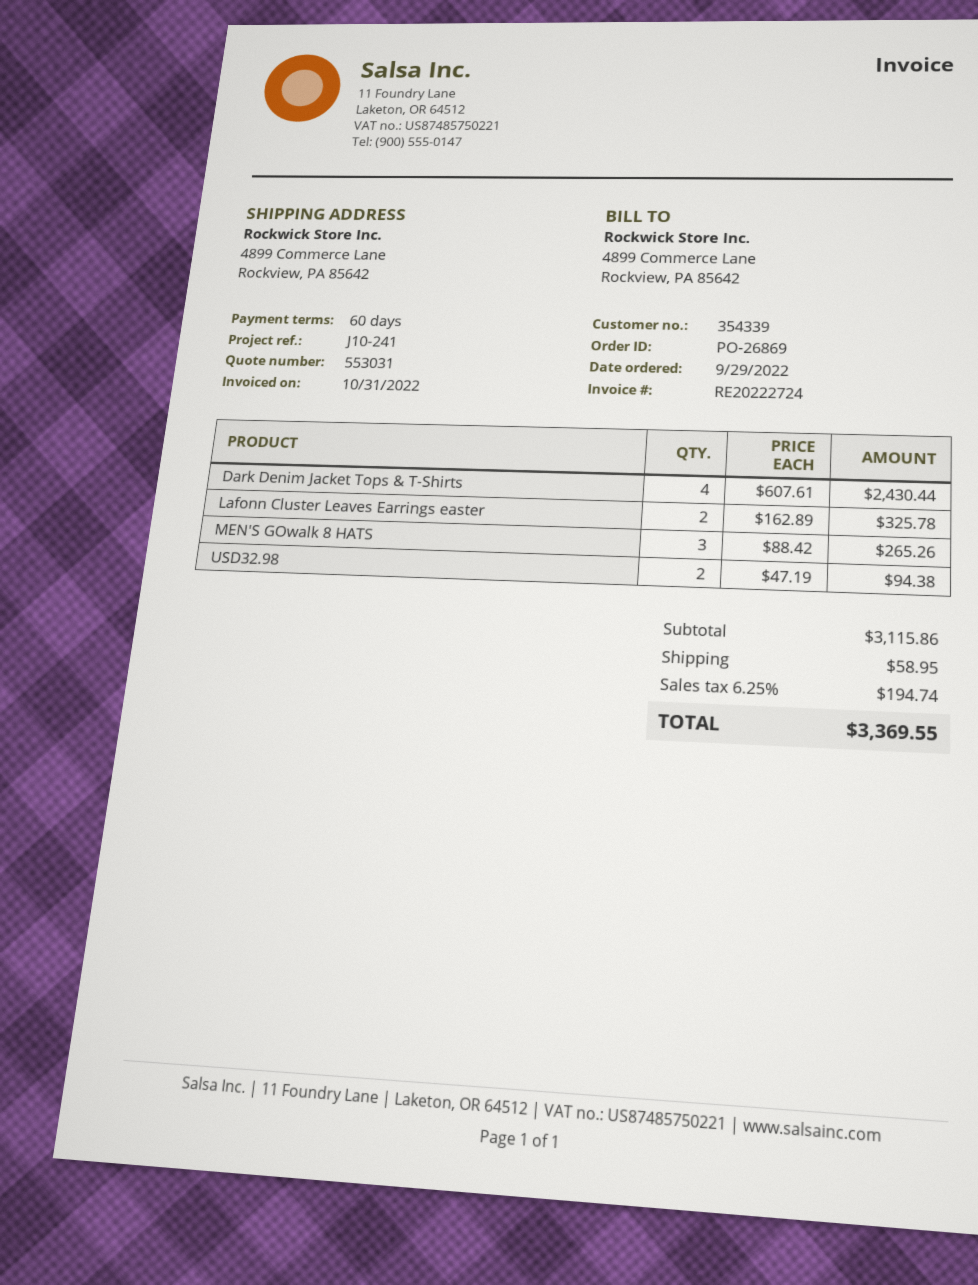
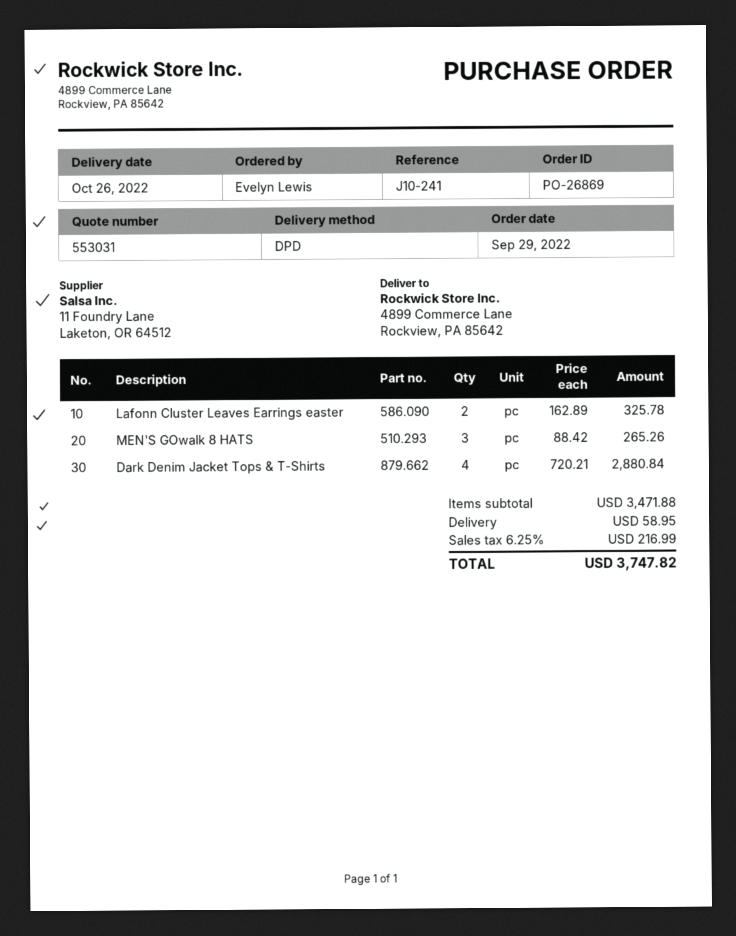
Dark Denim Jacket Tops & T-Shirts: 4 x 607.61 = 2430.44 -> 4 x 720.21 = 2880.84
USD32.98: 2 x 47.19 = 94.38 -> none
subtotal: 3115.86 -> 3471.88
tax: 6.25% = 194.74 -> 6.25% = 216.99
total: 3369.55 -> 3747.82

